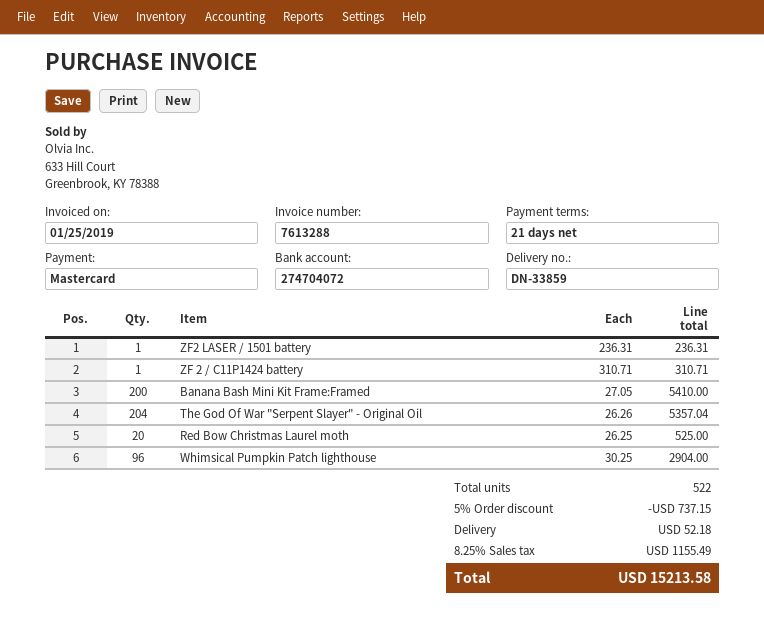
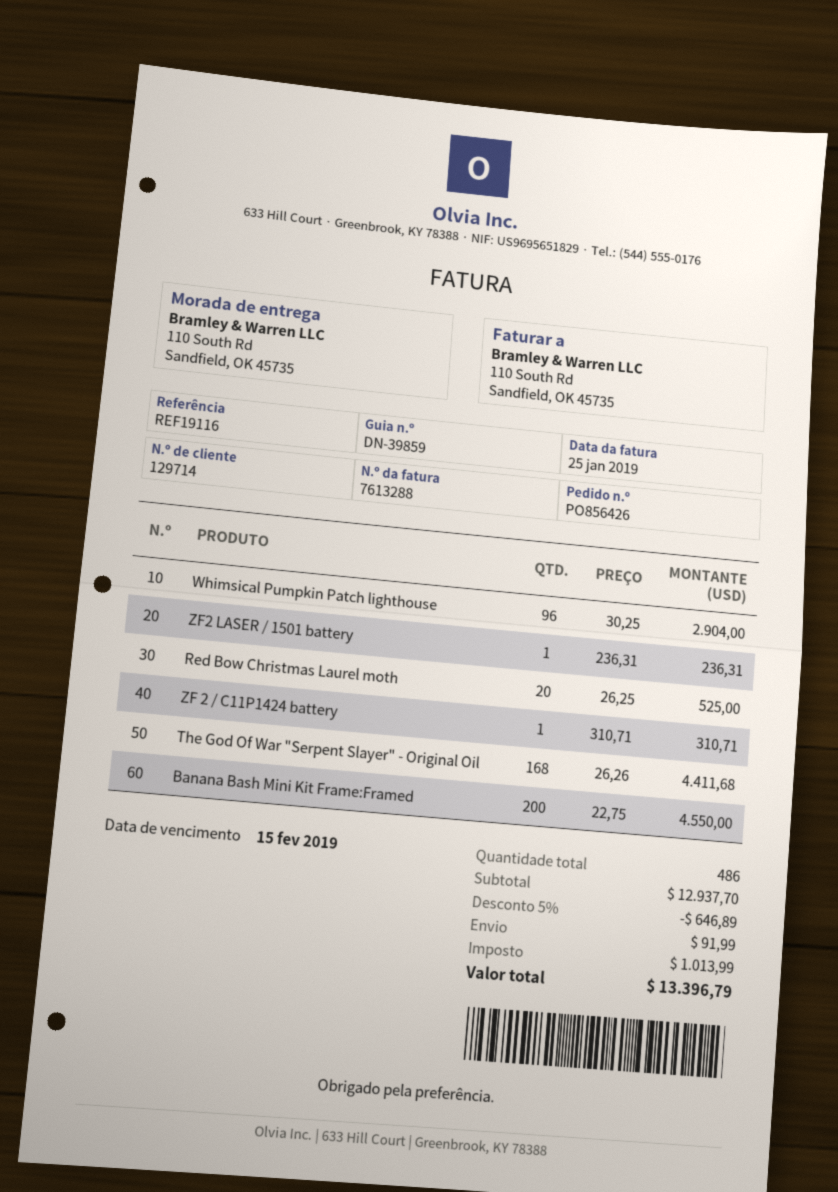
delivery note number: DN-33859 -> DN-39859
Banana Bash Mini Kit Frame:Framed: 200 x 27.05 = 5410.00 -> 200 x 22.75 = 4550.00
The God Of War "Serpent Slayer" - Original Oil: 204 x 26.26 = 5357.04 -> 168 x 26.26 = 4411.68
total quantity: 522 -> 486
discount: 5% = 737.15 -> 5% = 646.89
shipping: 52.18 -> 91.99
tax: 1155.49 -> 1013.99
total: 15213.58 -> 13396.79

